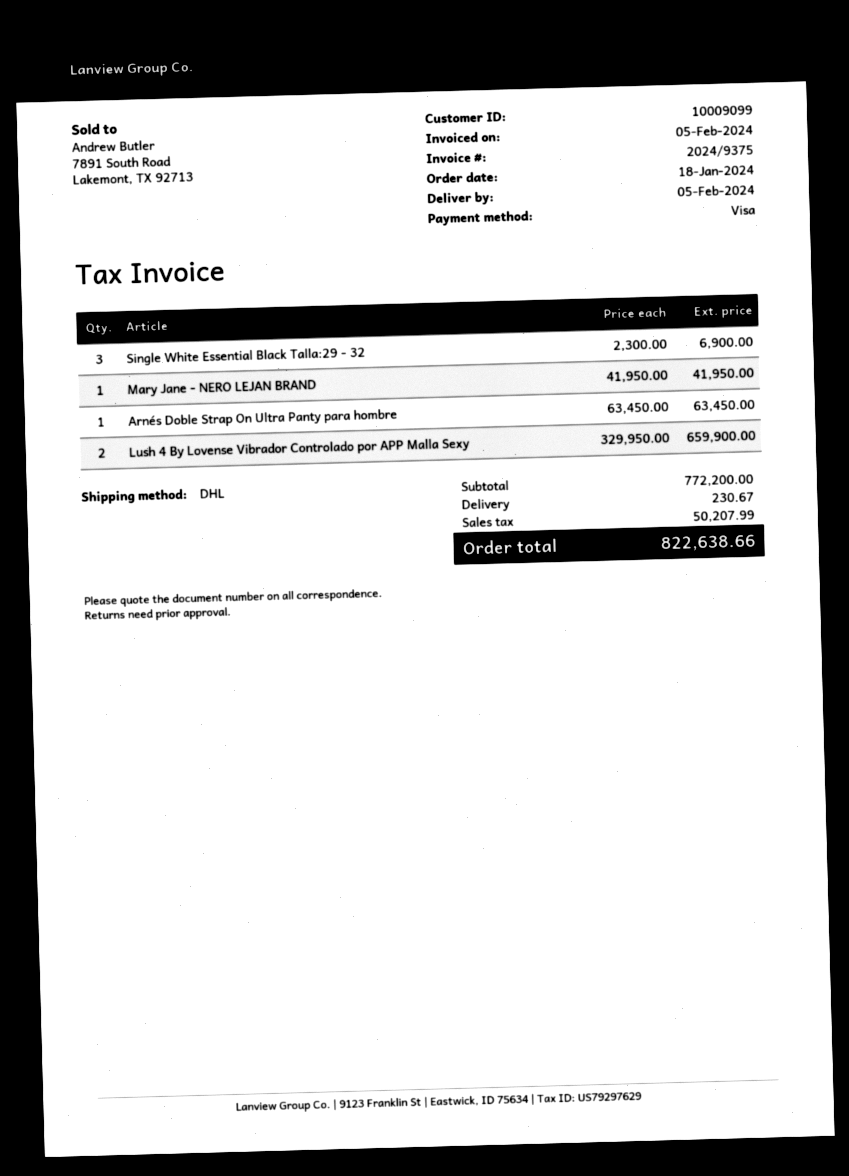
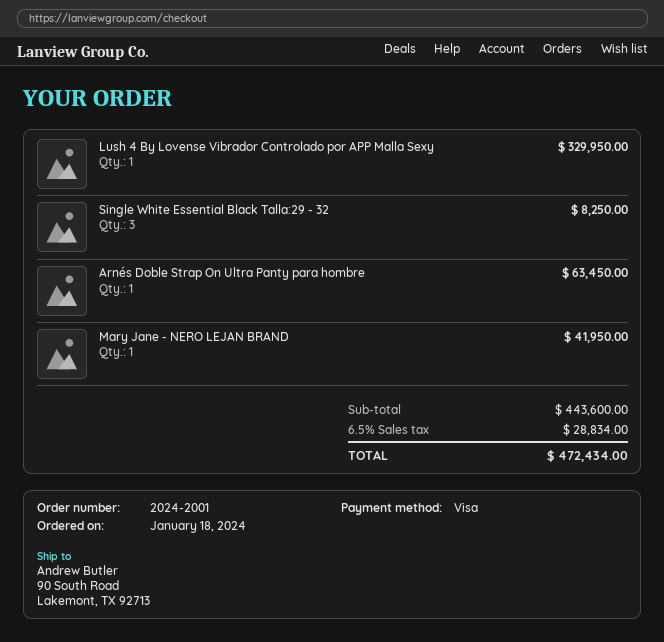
Single White Essential Black Talla:29 - 32: 3 for 6900.00 -> 3 for 8250.00
Lush 4 By Lovense Vibrador Controlado por APP Malla Sexy: 2 for 659900.00 -> 1 for 329950.00
subtotal: 772200.00 -> 443600.00
shipping: 230.67 -> none
tax: 50207.99 -> 28834.00
total: 822638.66 -> 472434.00

